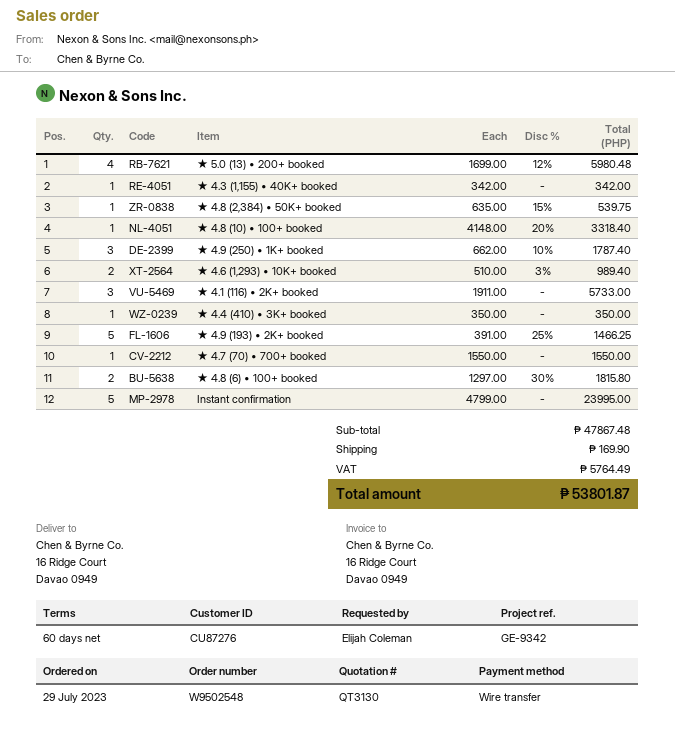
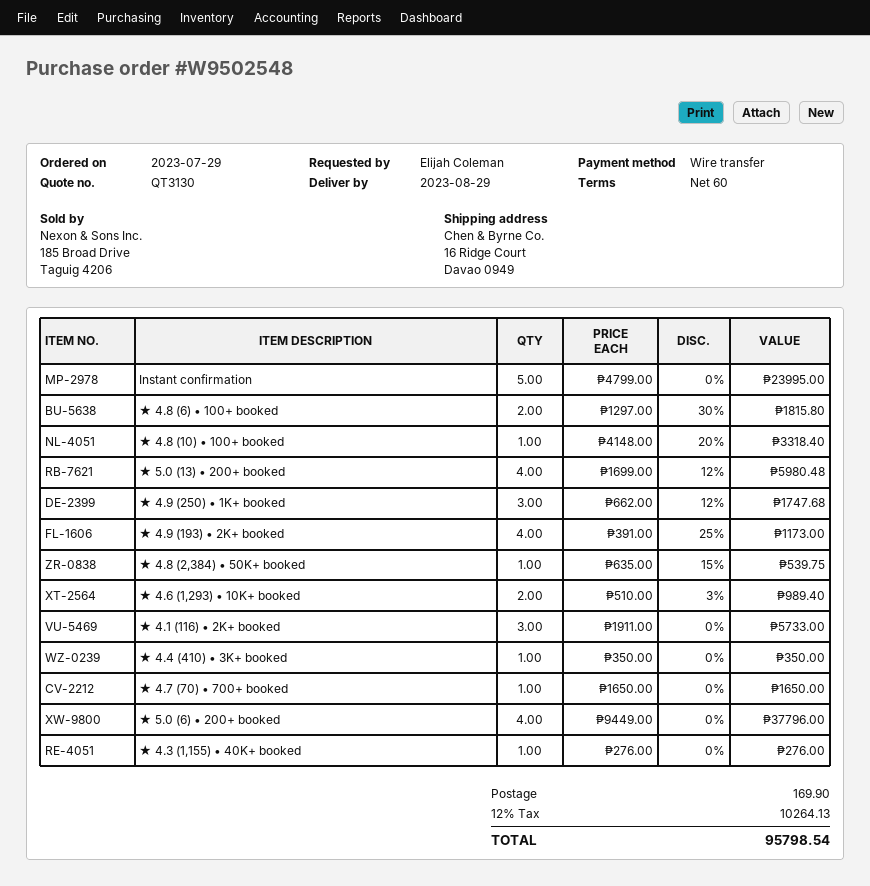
★ 4.3 (1,155) • 40K+ booked: 1 x 342.00 = 342.00 -> 1 x 276.00 = 276.00
★ 4.9 (250) • 1K+ booked: 3 x 662.00 - 10% = 1787.40 -> 3 x 662.00 - 12% = 1747.68
★ 4.9 (193) • 2K+ booked: 5 x 391.00 - 25% = 1466.25 -> 4 x 391.00 - 25% = 1173.00
★ 4.7 (70) • 700+ booked: 1 x 1550.00 = 1550.00 -> 1 x 1650.00 = 1650.00
★ 5.0 (6) • 200+ booked: none -> 4 x 9449.00 = 37796.00
tax: 5764.49 -> 10264.13
total: 53801.87 -> 95798.54

